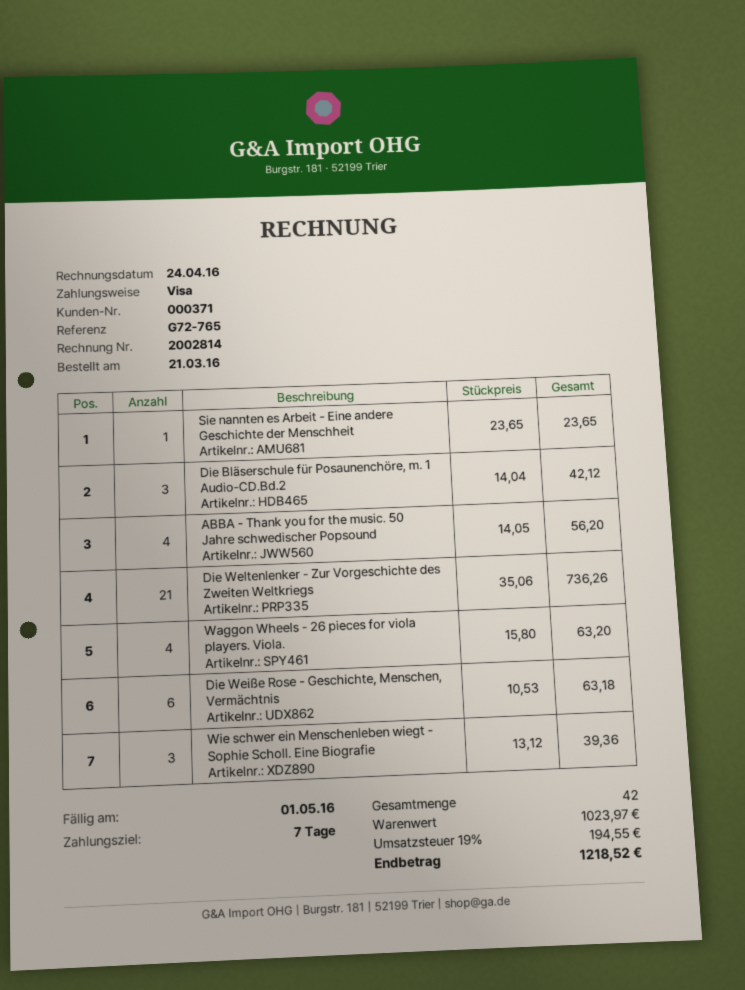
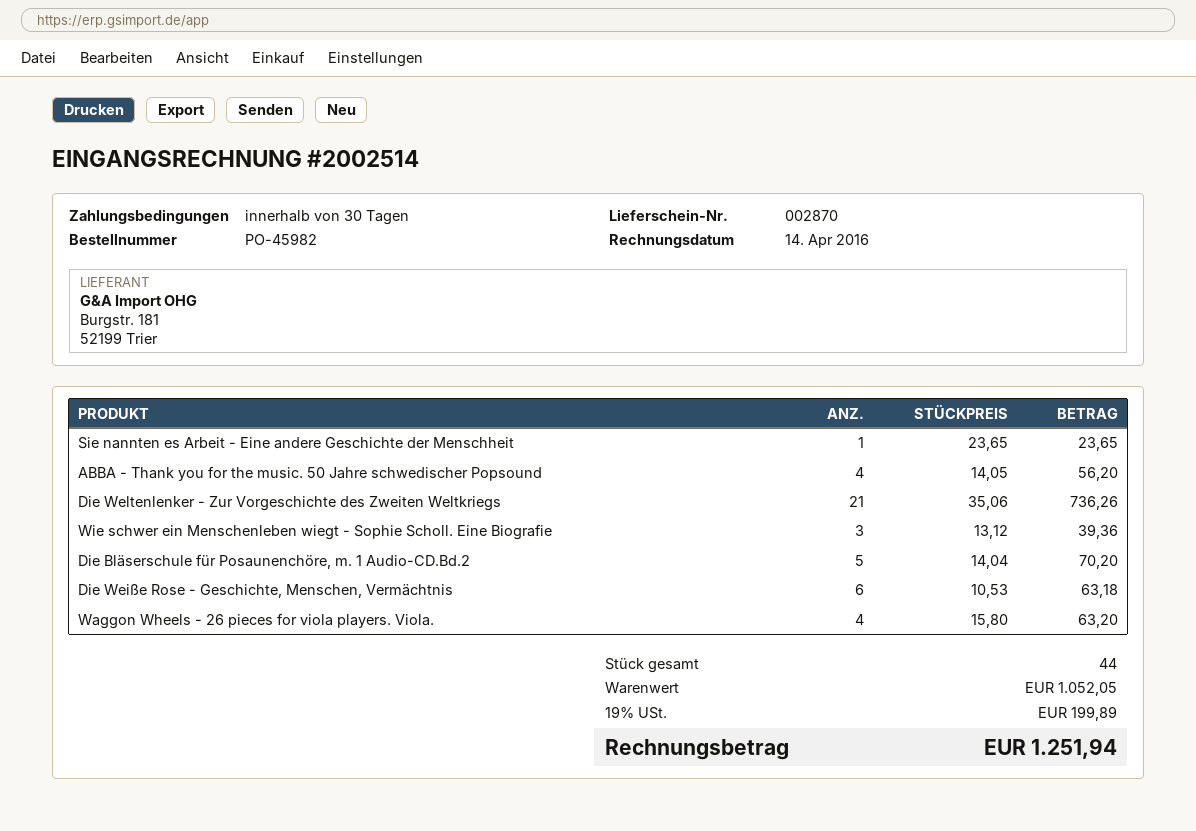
invoice number: 2002814 -> 2002514
invoice date: 2016-04-24 -> 2016-04-14
payment terms: 7 days -> 30 days
Die Bläserschule für Posaunenchöre, m. 1 Audio-CD.Bd.2: 3 x 14.04 = 42.12 -> 5 x 14.04 = 70.20
total quantity: 42 -> 44
subtotal: 1023.97 -> 1052.05
tax: 19% = 194.55 -> 19% = 199.89
total: 1218.52 -> 1251.94

